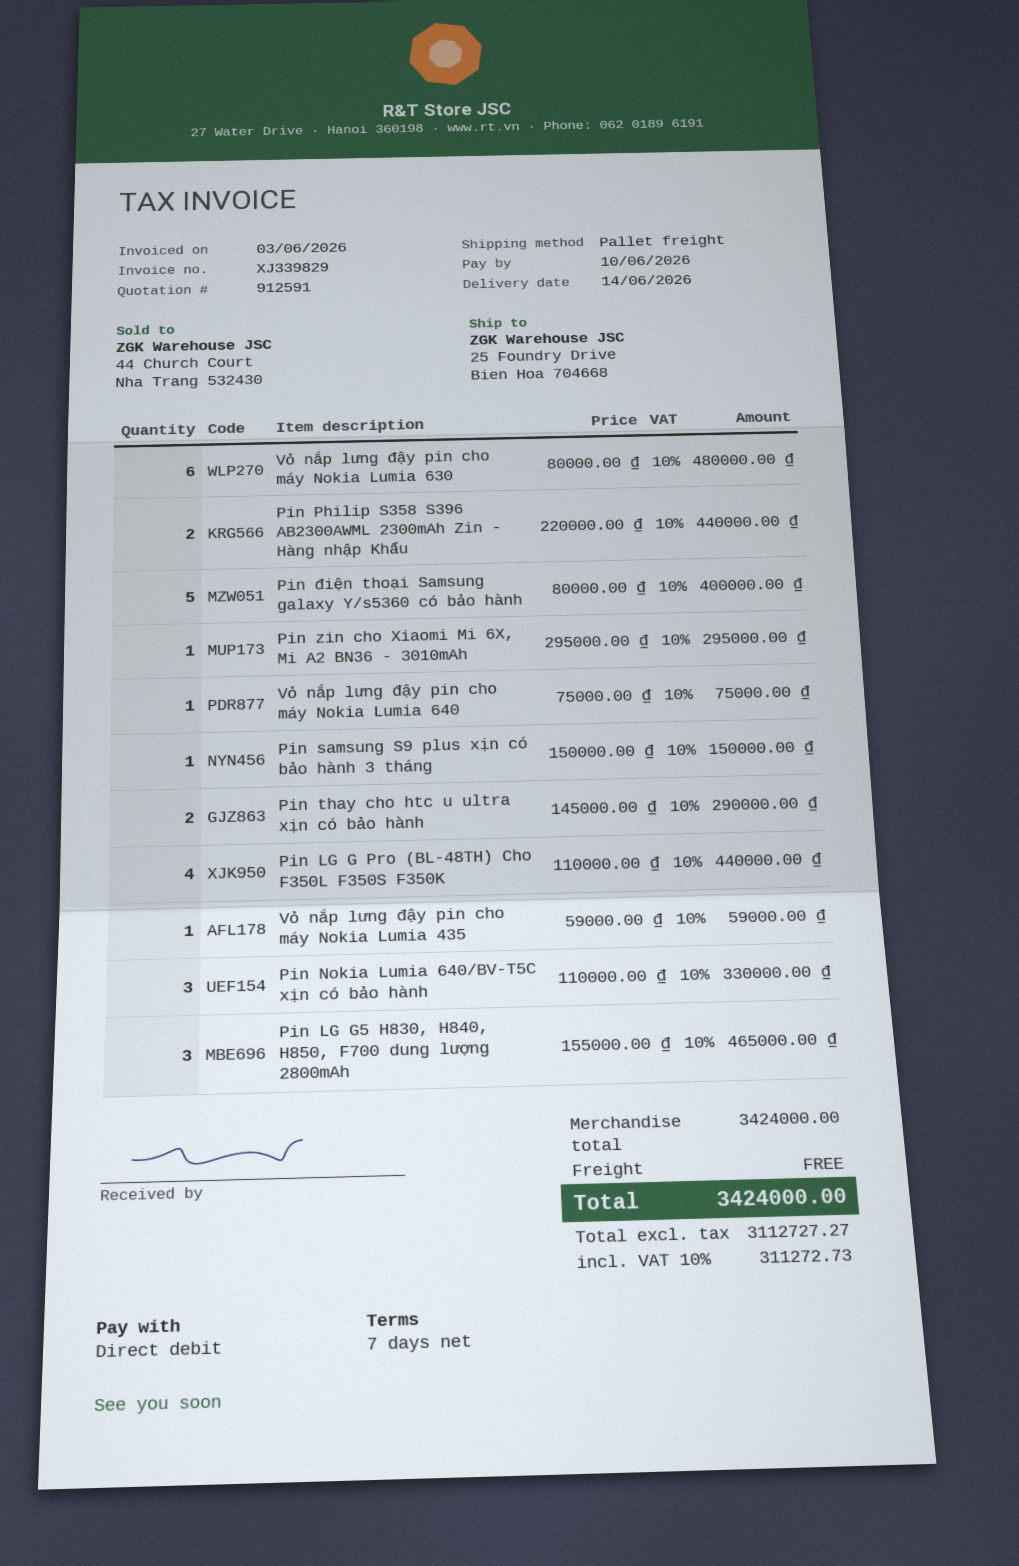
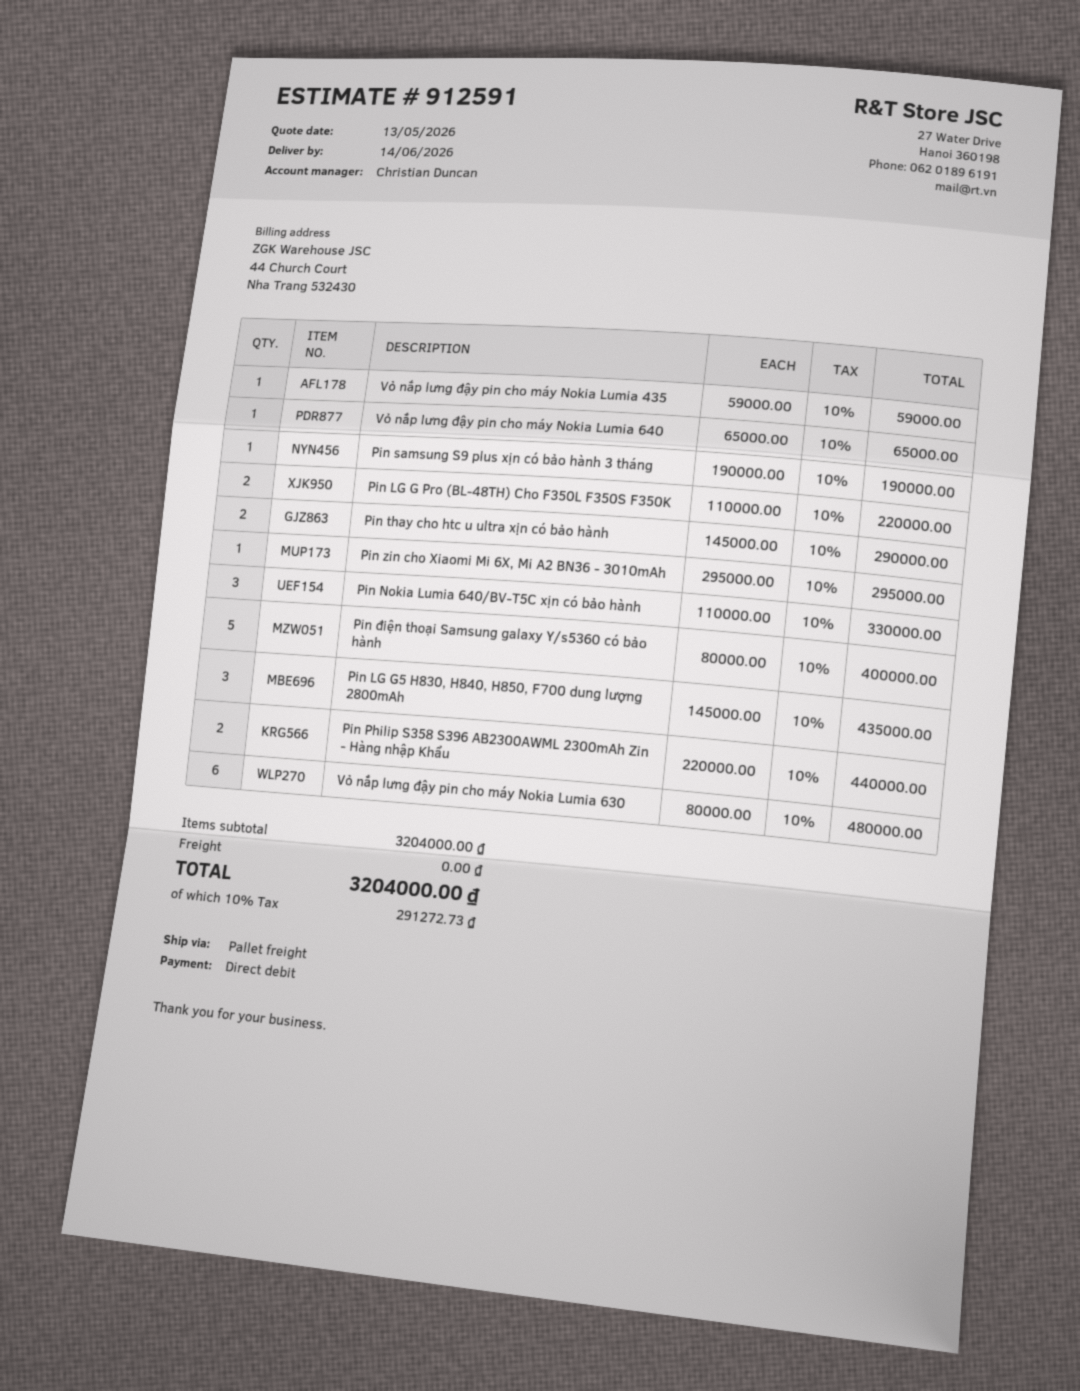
Vỏ nắp lưng đậy pin cho máy Nokia Lumia 640: 1 x 75000.00 = 75000.00 -> 1 x 65000.00 = 65000.00
Pin samsung S9 plus xịn có bảo hành 3 tháng: 1 x 150000.00 = 150000.00 -> 1 x 190000.00 = 190000.00
Pin LG G Pro (BL-48TH) Cho F350L F350S F350K: 4 x 110000.00 = 440000.00 -> 2 x 110000.00 = 220000.00
Pin LG G5 H830, H840, H850, F700 dung lượng 2800mAh: 3 x 155000.00 = 465000.00 -> 3 x 145000.00 = 435000.00
subtotal: 3424000.00 -> 3204000.00
tax: 10% = 311272.73 -> 10% = 291272.73
total: 3424000.00 -> 3204000.00

